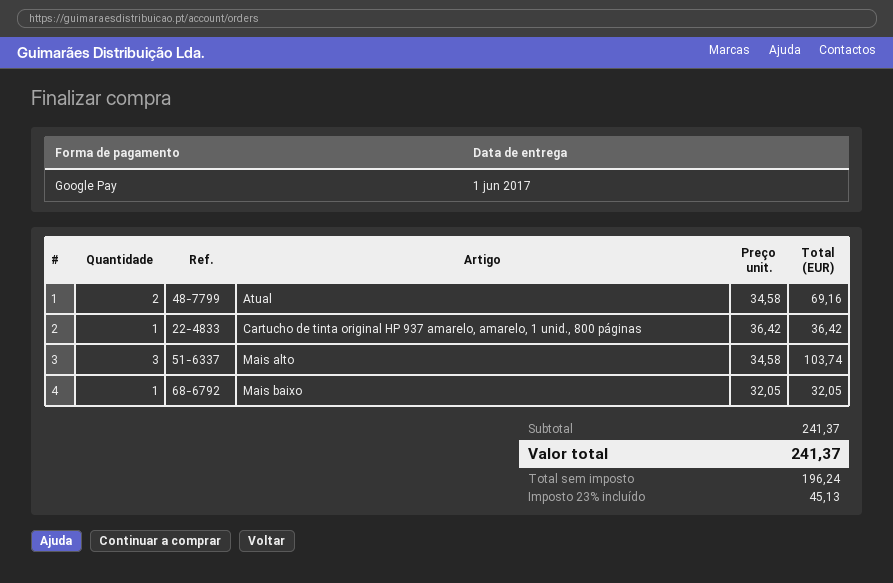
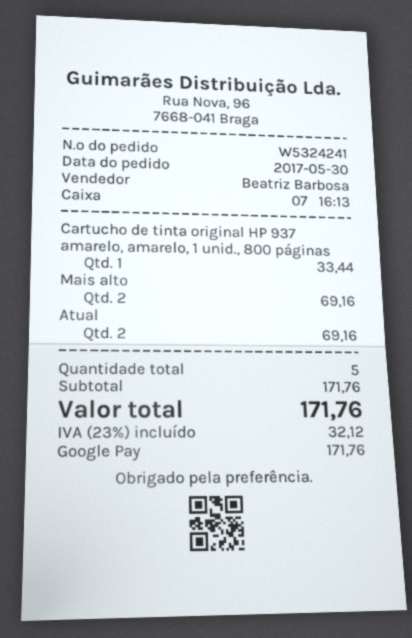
Cartucho de tinta original HP 937 amarelo, amarelo, 1 unid., 800 páginas: 1 for 36.42 -> 1 for 33.44
Mais alto: 3 for 103.74 -> 2 for 69.16
Mais baixo: 1 for 32.05 -> none
subtotal: 241.37 -> 171.76
tax: 23% = 45.13 -> 23% = 32.12
total: 241.37 -> 171.76

